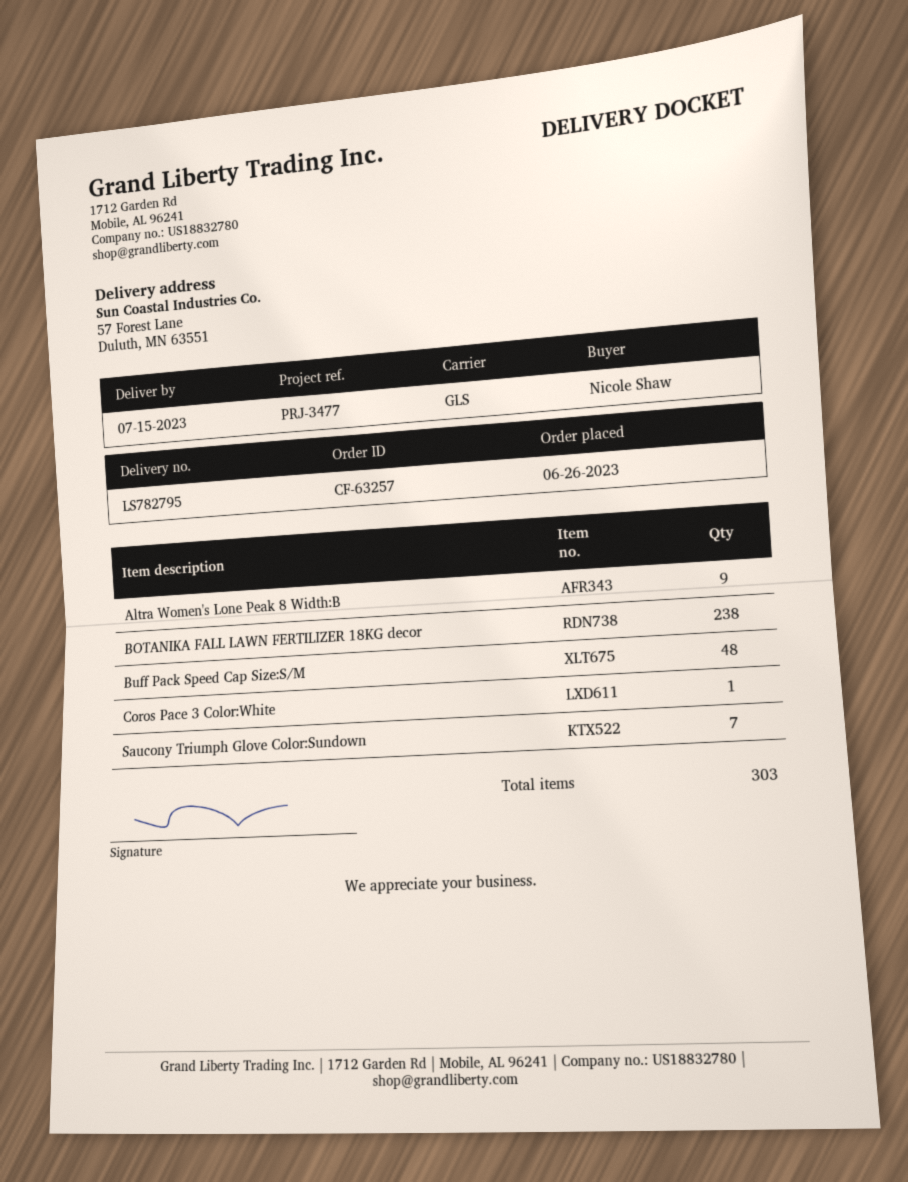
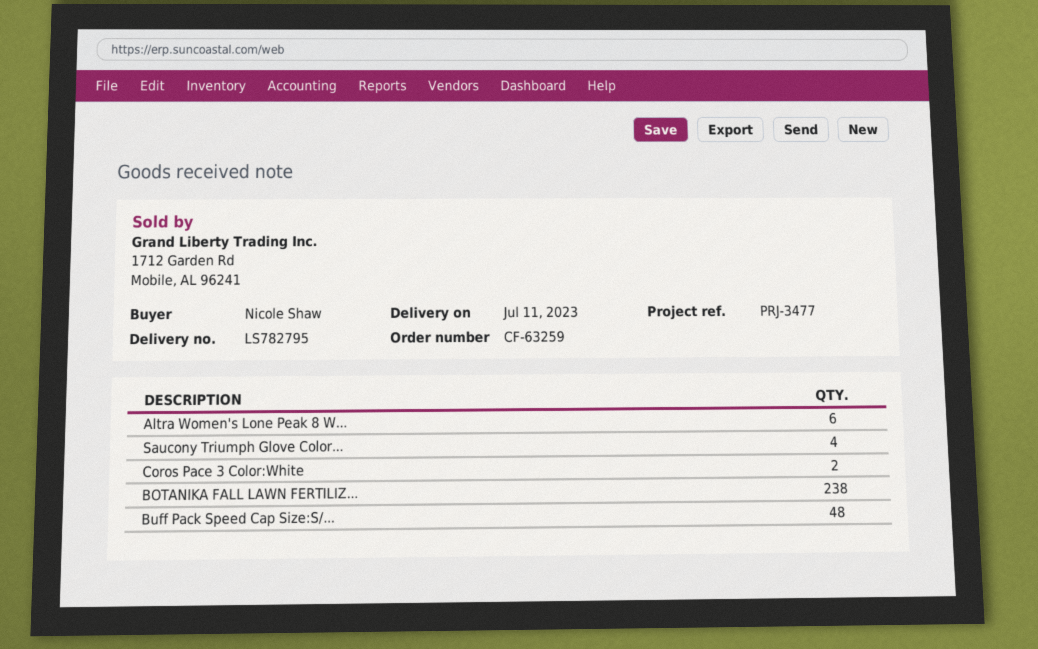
order number: CF-63257 -> CF-63259
delivery date: 2023-07-15 -> 2023-07-11
Altra Women's Lone Peak 8 Width:B: 9 -> 6
Coros Pace 3 Color:White: 1 -> 2
Saucony Triumph Glove Color:Sundown: 7 -> 4

